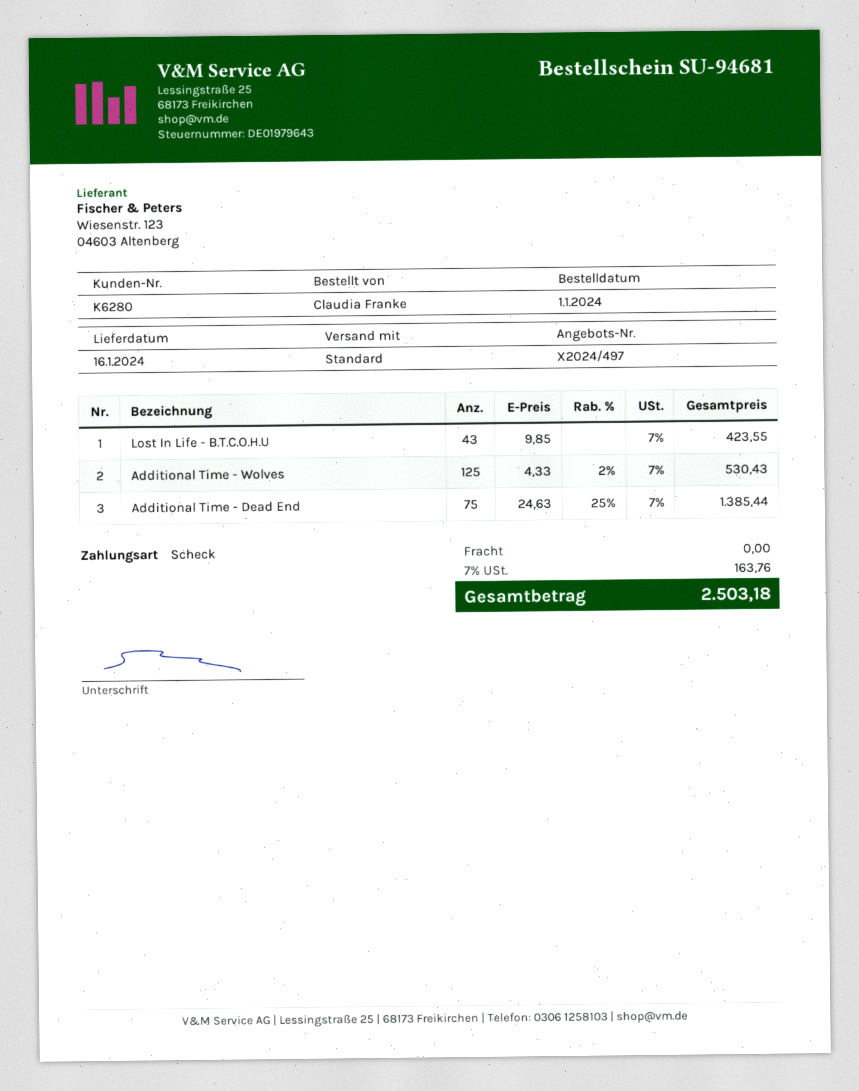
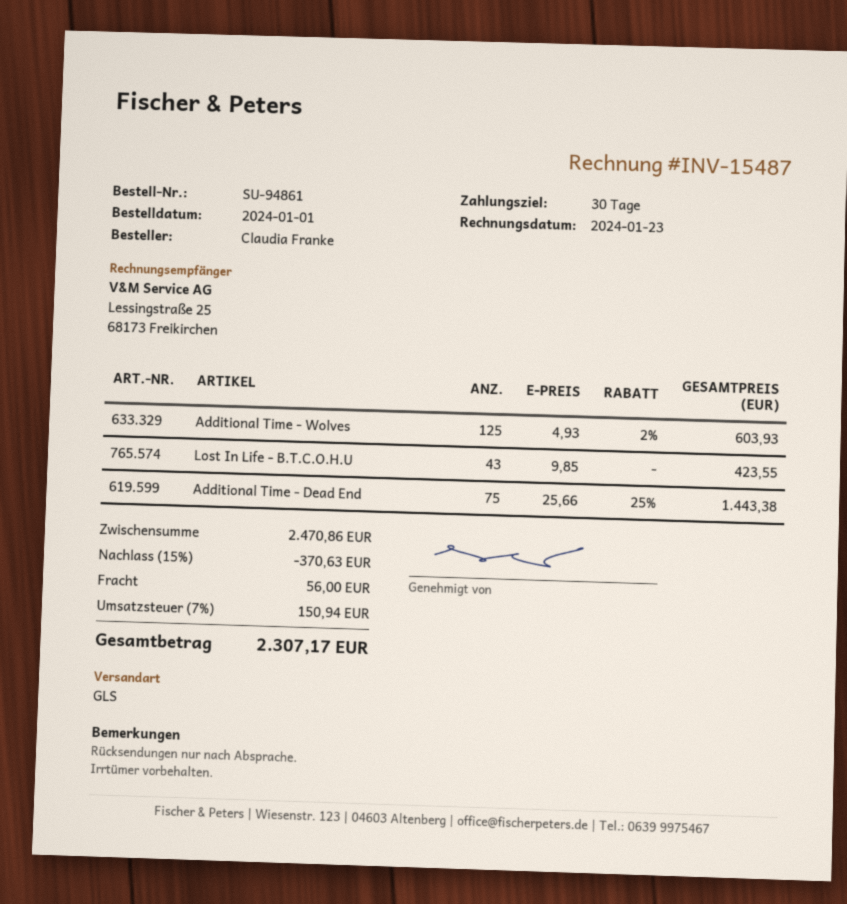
order number: SU-94681 -> SU-94861
shipping method: standard -> GLS
Additional Time - Wolves: 125 x 4.33 - 2% = 530.43 -> 125 x 4.93 - 2% = 603.93
Additional Time - Dead End: 75 x 24.63 - 25% = 1385.44 -> 75 x 25.66 - 25% = 1443.38
discount: none -> 15% = 370.63
shipping: 0.00 -> 56.00
tax: 7% = 163.76 -> 7% = 150.94
total: 2503.18 -> 2307.17

